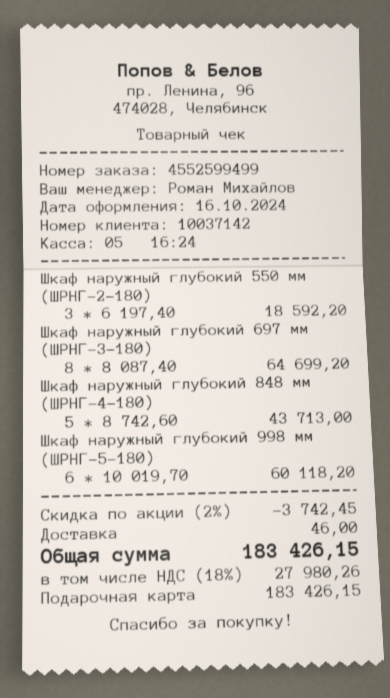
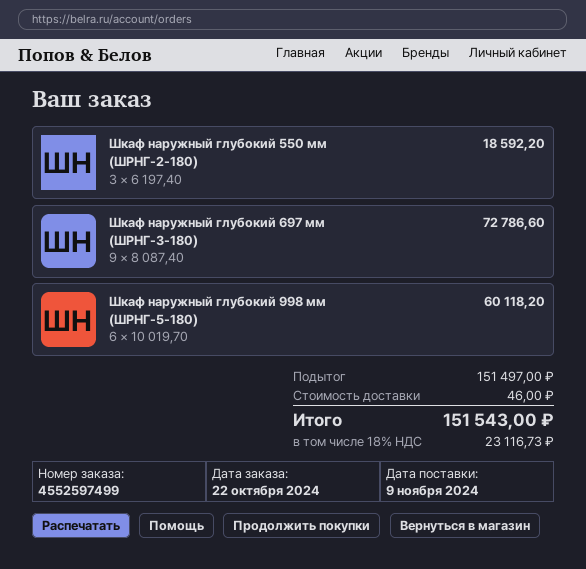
order number: 4552599499 -> 4552597499
order date: 2024-10-16 -> 2024-10-22
Шкаф наружный глубокий 697 мм (ШРНГ-3-180): 8 x 8087.40 = 64699.20 -> 9 x 8087.40 = 72786.60
Шкаф наружный глубокий 848 мм (ШРНГ-4-180): 5 x 8742.60 = 43713.00 -> none
discount: 2% = 3742.45 -> none
tax: 18% = 27980.26 -> 18% = 23116.73
total: 183426.15 -> 151543.00

